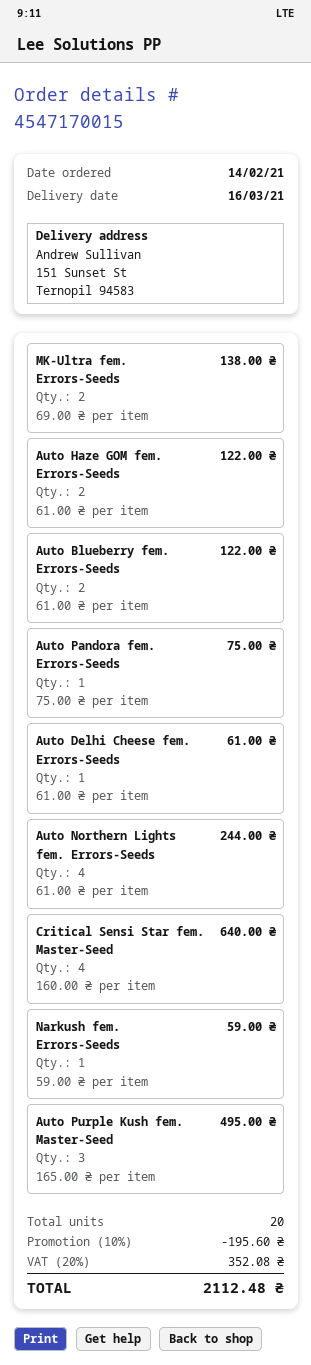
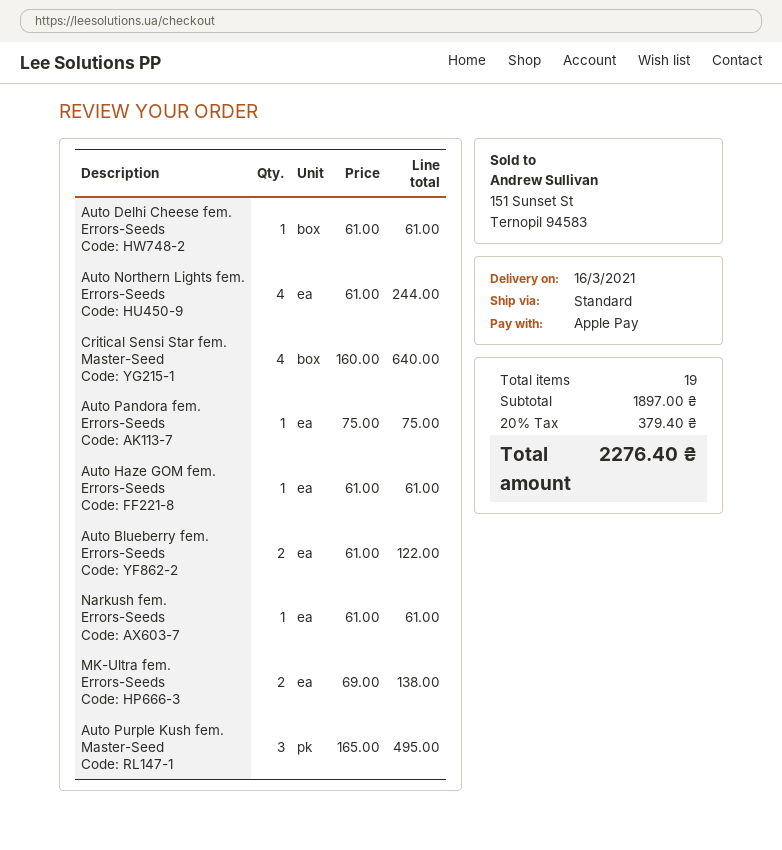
Auto Haze GOM fem. Errors-Seeds: 2 x 61.00 = 122.00 -> 1 x 61.00 = 61.00
Narkush fem. Errors-Seeds: 1 x 59.00 = 59.00 -> 1 x 61.00 = 61.00
total quantity: 20 -> 19
discount: 10% = 195.60 -> none
tax: 20% = 352.08 -> 20% = 379.40
total: 2112.48 -> 2276.40

